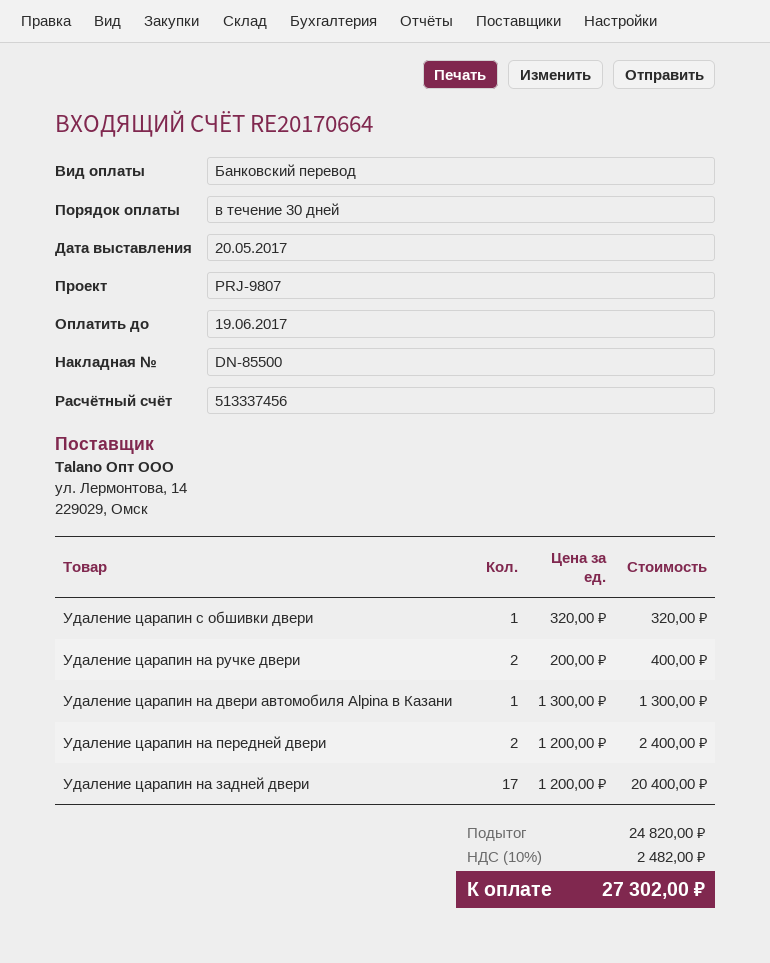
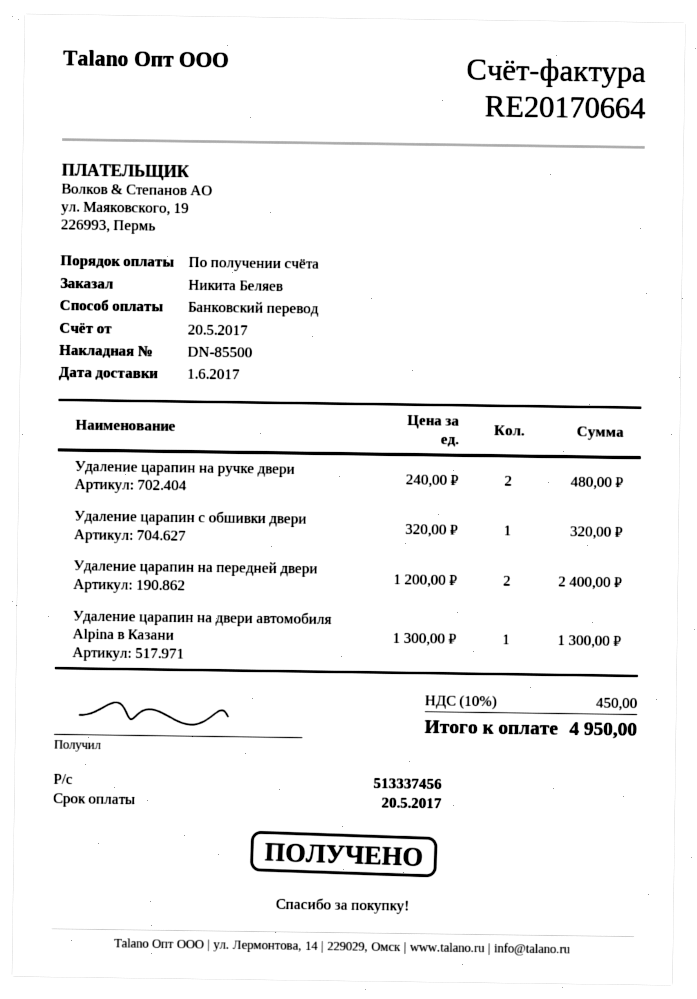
payment terms: 30 days -> on receipt
due date: 2017-06-19 -> 2017-05-20
Удаление царапин на ручке двери: 2 x 200.00 = 400.00 -> 2 x 240.00 = 480.00
Удаление царапин на задней двери: 17 x 1200.00 = 20400.00 -> none
tax: 10% = 2482.00 -> 10% = 450.00
total: 27302.00 -> 4950.00

